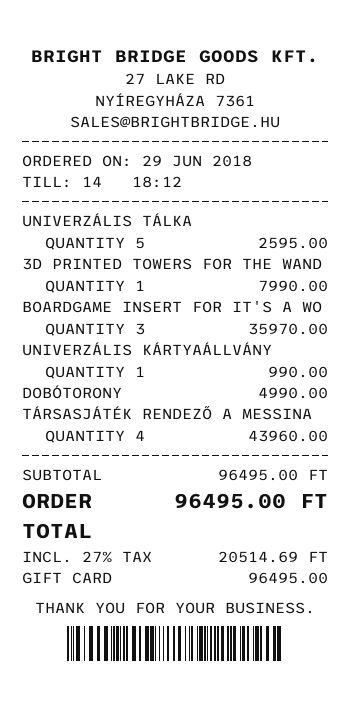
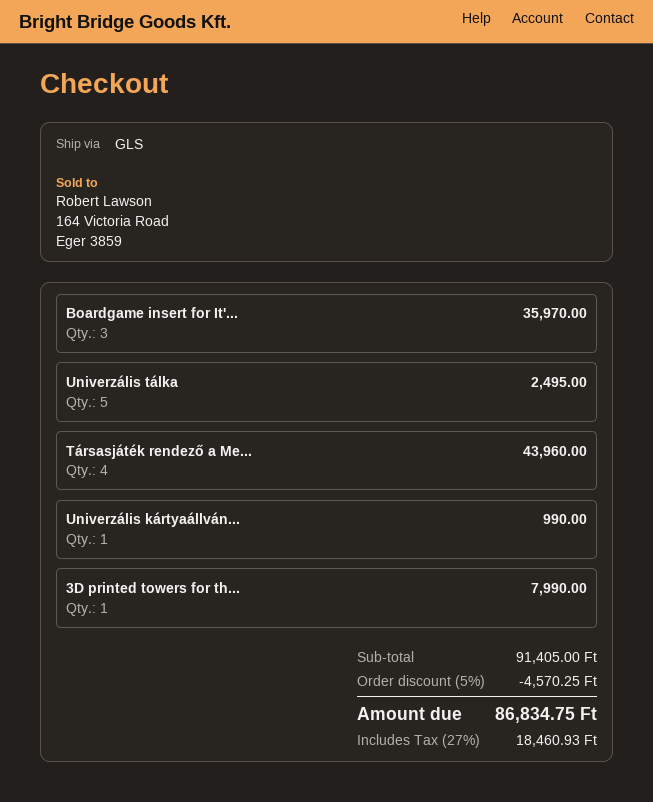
UNIVERZÁLIS TÁLKA: 5 for 2595.00 -> 5 for 2495.00
DOBÓTORONY: 1 for 4990.00 -> none
subtotal: 96495.00 -> 91405.00
discount: none -> 5% = 4570.25
tax: 27% = 20514.69 -> 27% = 18460.93
total: 96495.00 -> 86834.75

